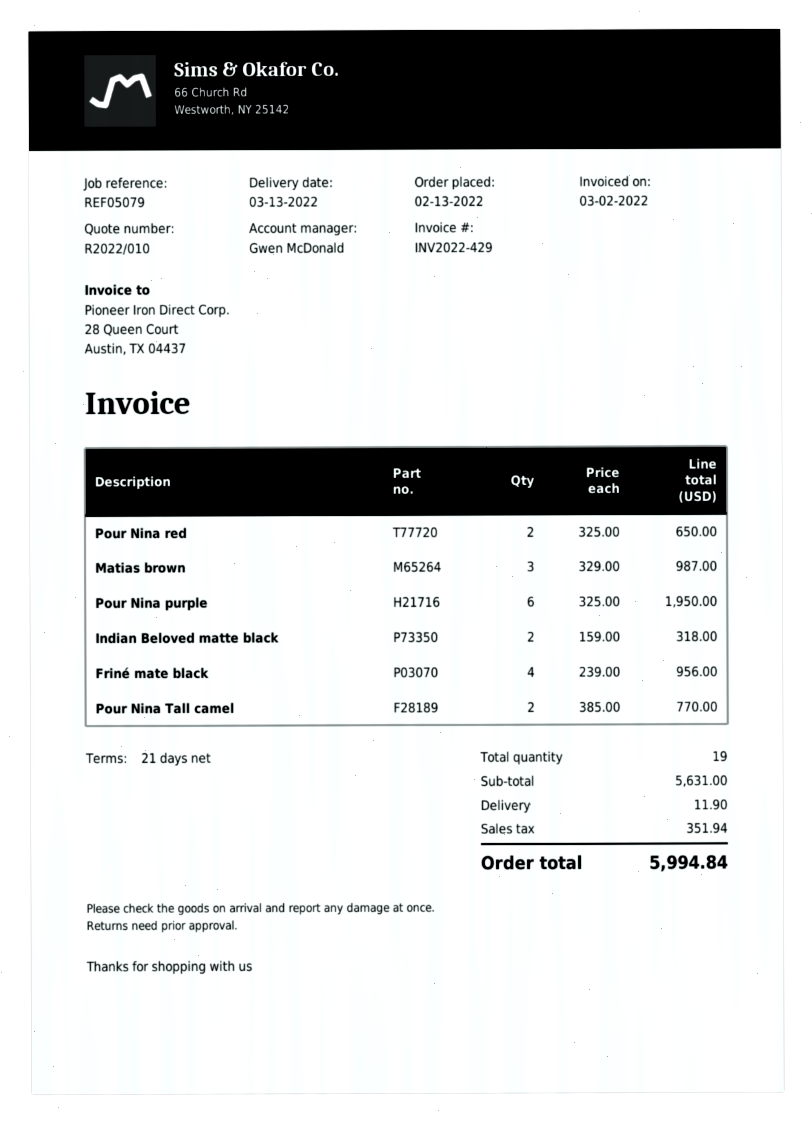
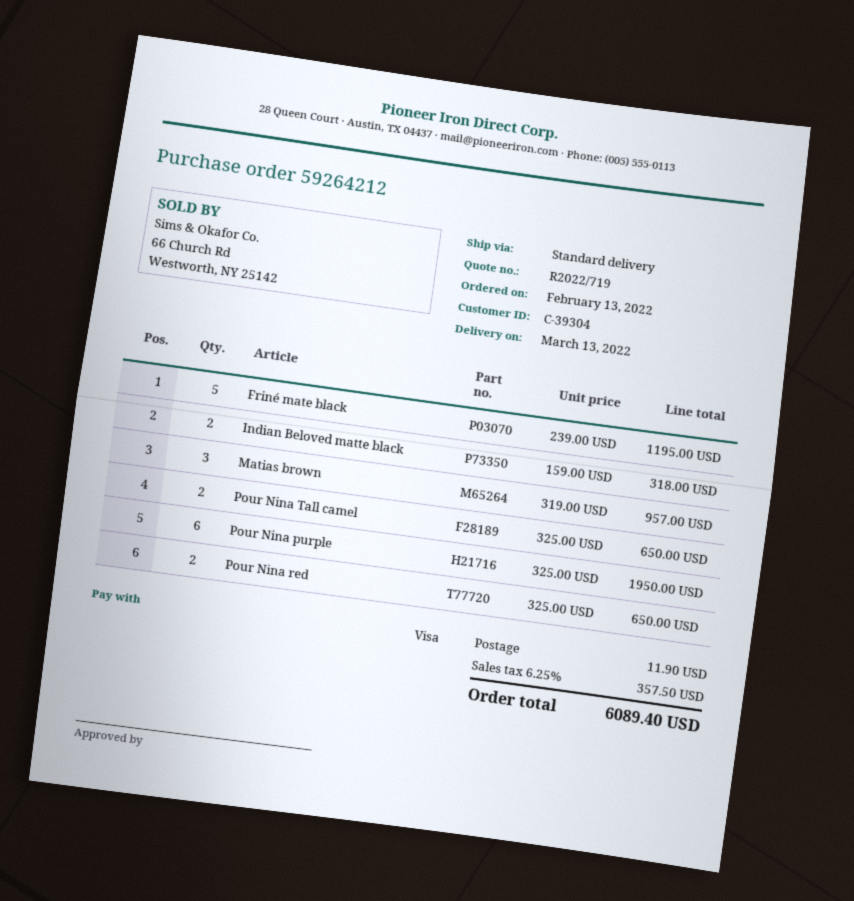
quote number: R2022/010 -> R2022/719
Matias brown: 3 x 329.00 = 987.00 -> 3 x 319.00 = 957.00
Friné mate black: 4 x 239.00 = 956.00 -> 5 x 239.00 = 1195.00
Pour Nina Tall camel: 2 x 385.00 = 770.00 -> 2 x 325.00 = 650.00
tax: 351.94 -> 357.50
total: 5994.84 -> 6089.40

